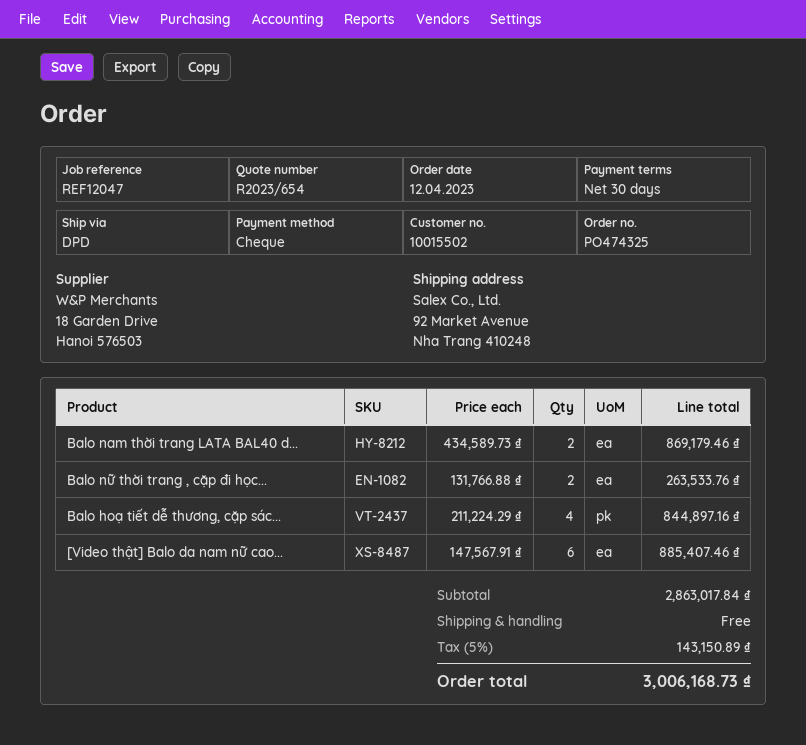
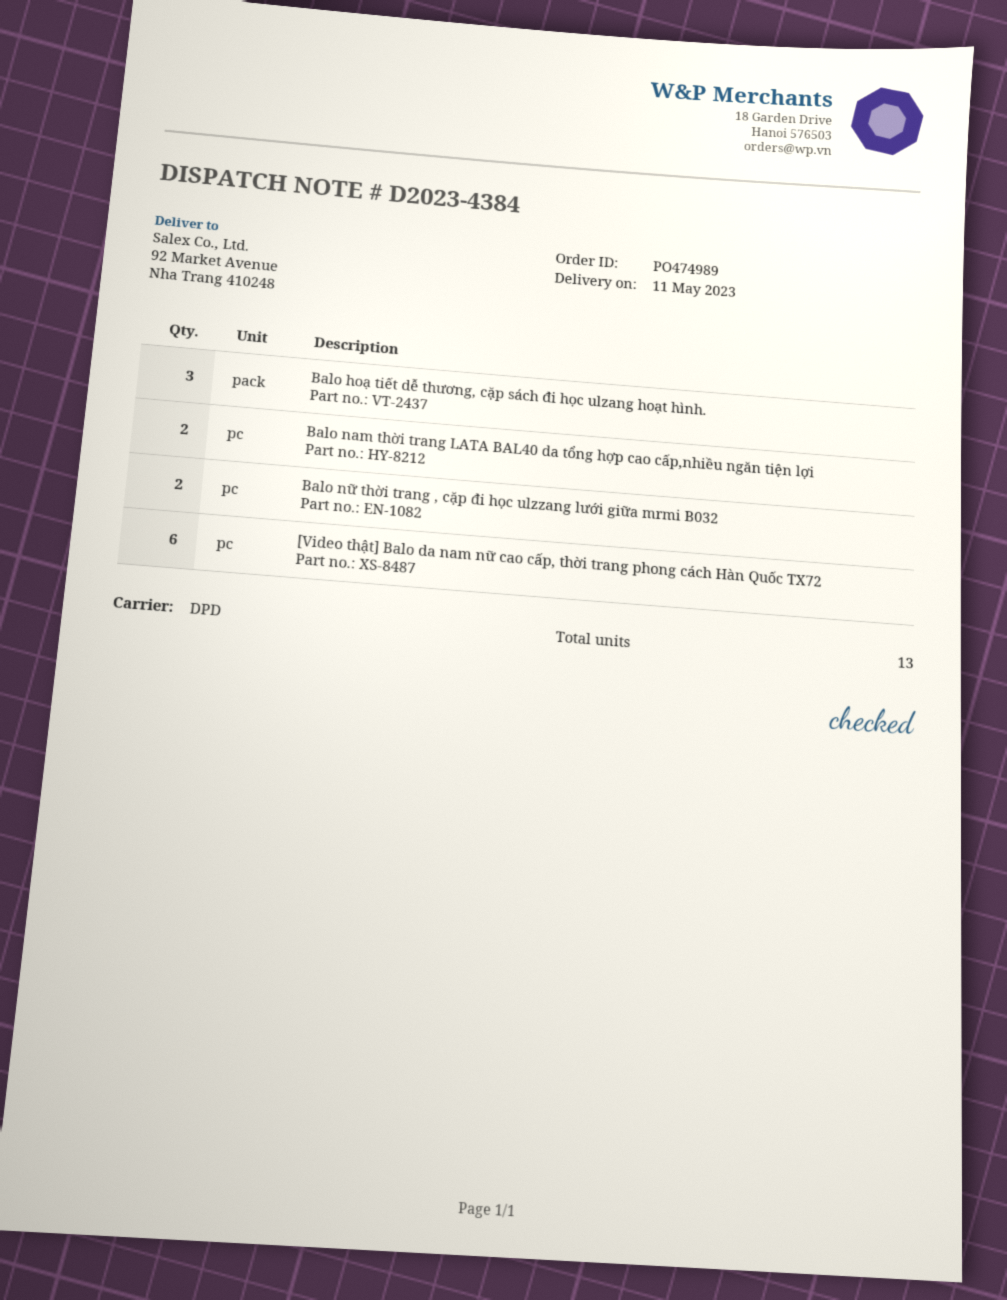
order number: PO474325 -> PO474989
Balo hoạ tiết dễ thương, cặp sác...: 4 -> 3

